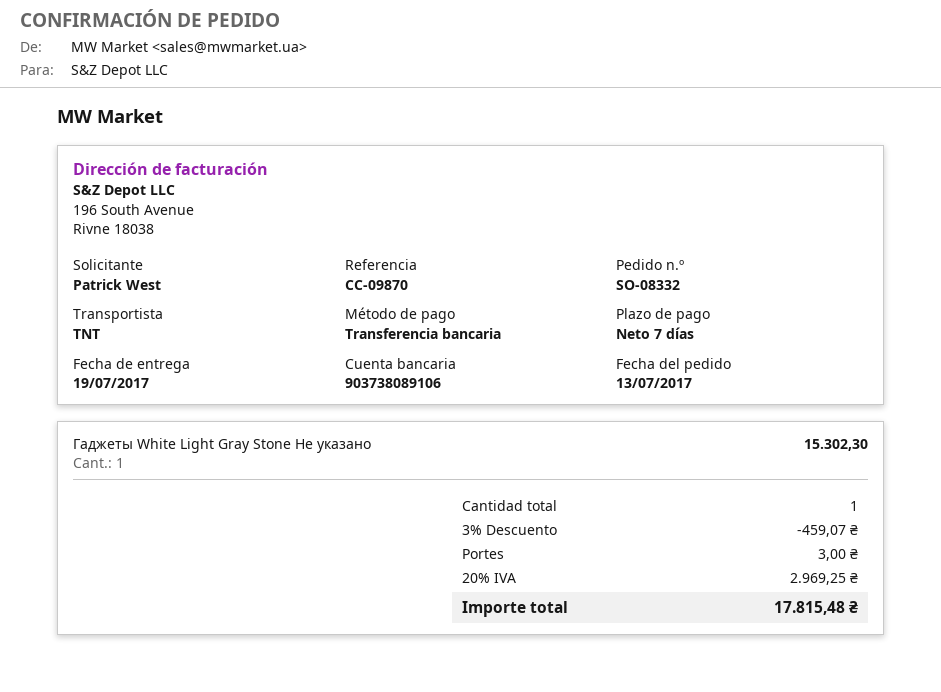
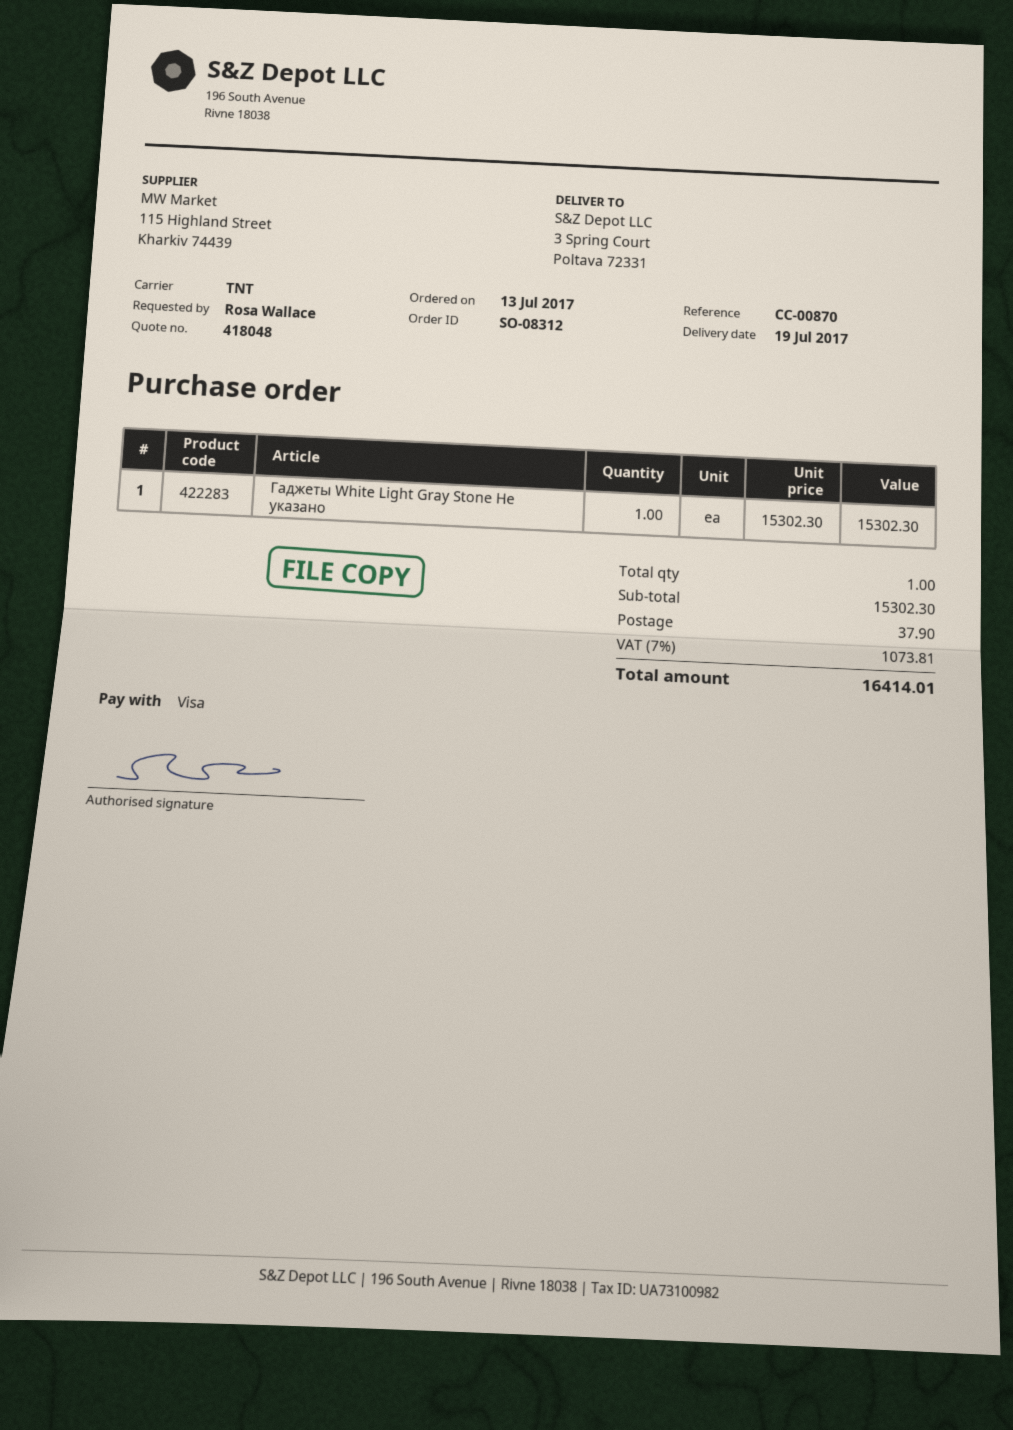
order number: SO-08332 -> SO-08312
reference: CC-09870 -> CC-00870
ordered by: Patrick West -> Rosa Wallace
payment method: bank transfer -> Visa
discount: 3% = 459.07 -> none
shipping: 3.00 -> 37.90
tax: 20% = 2969.25 -> 7% = 1073.81
total: 17815.48 -> 16414.01

